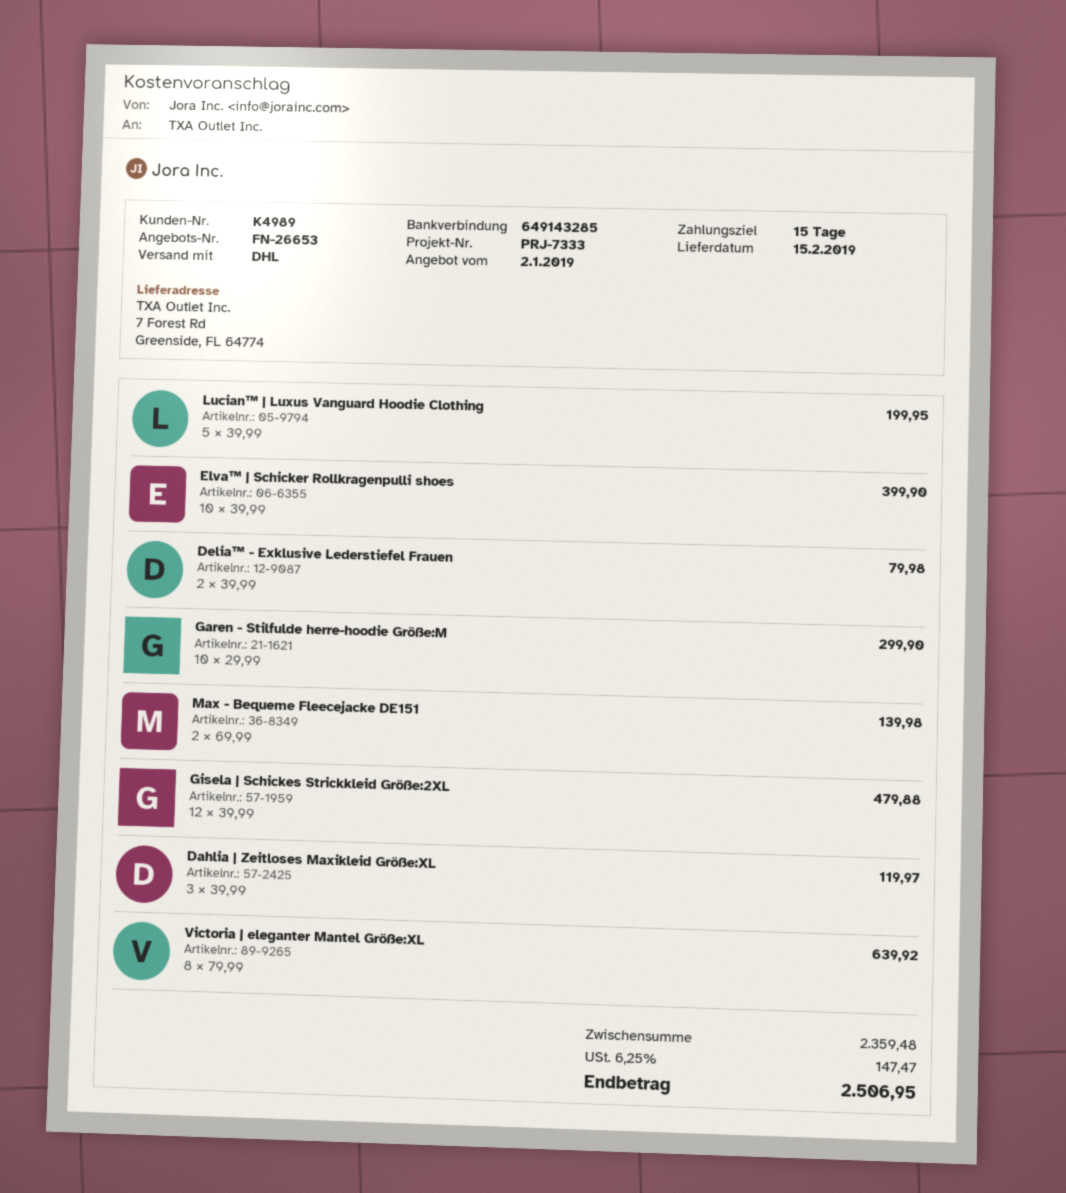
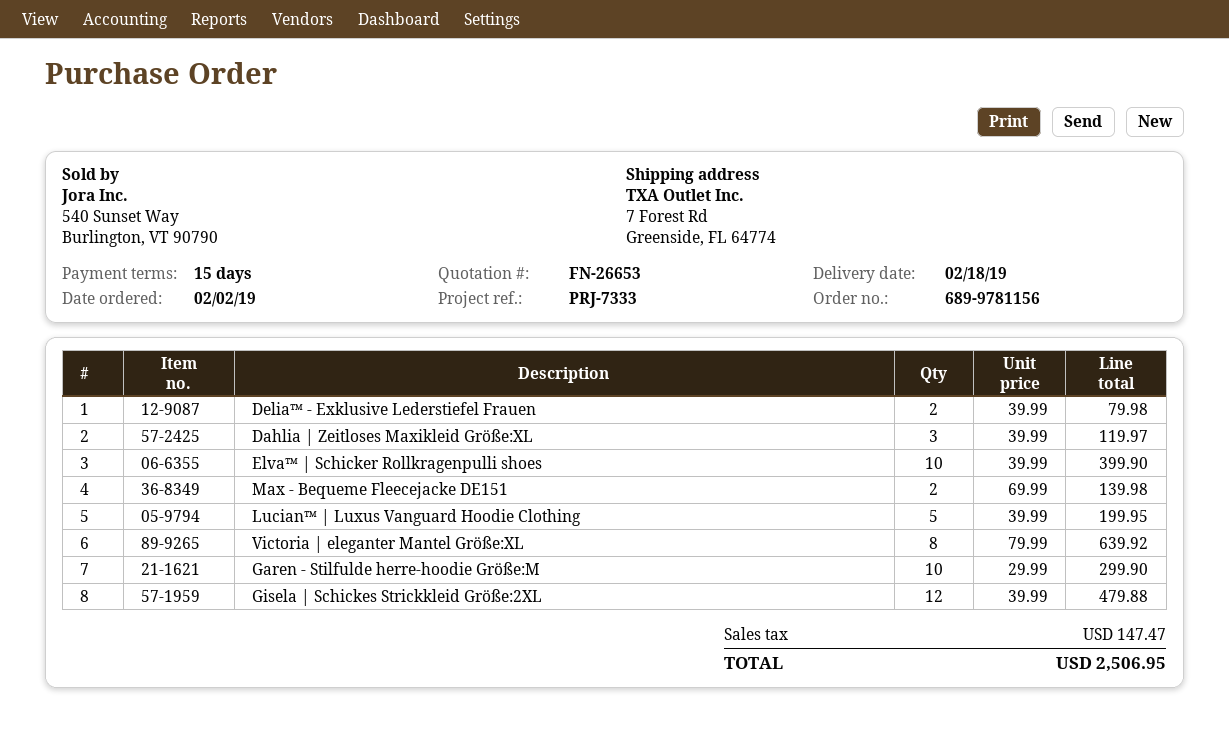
delivery date: 2019-02-15 -> 2019-02-18

